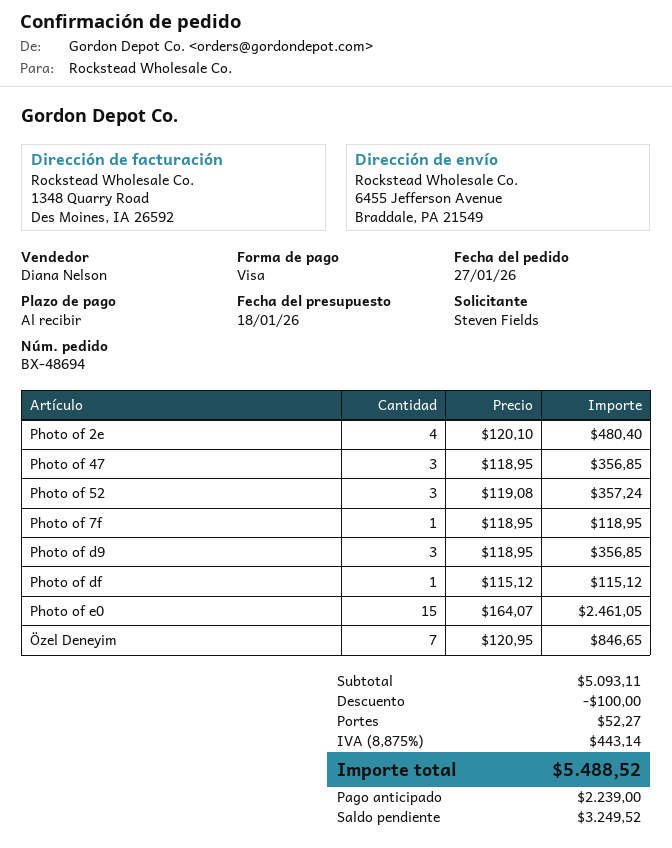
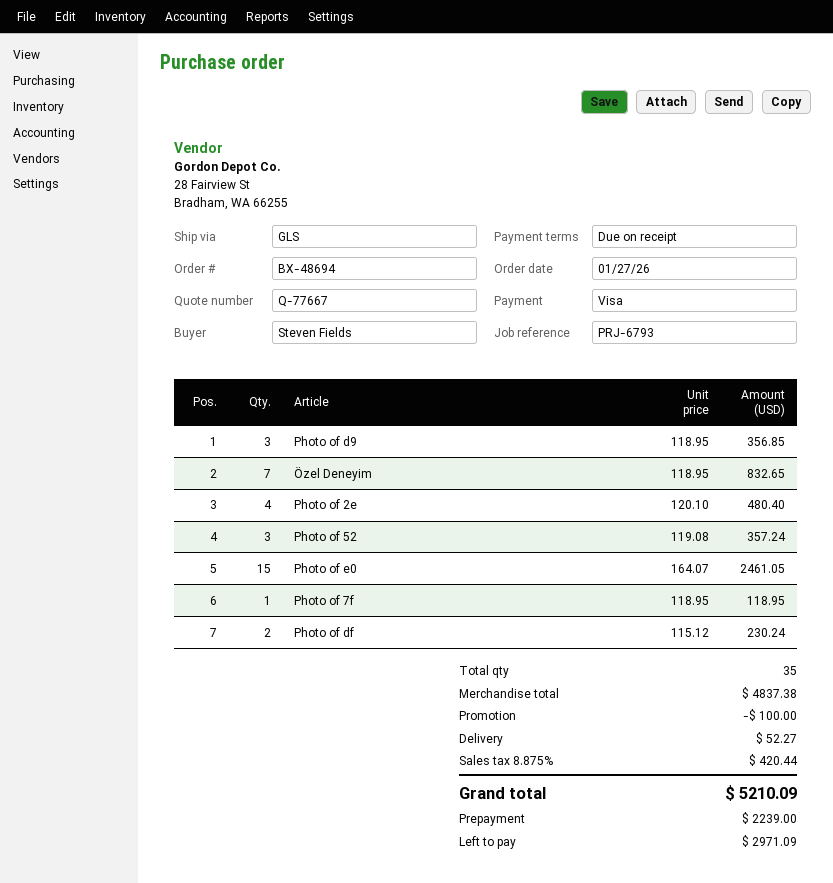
Photo of 47: 3 x 118.95 = 356.85 -> none
Photo of df: 1 x 115.12 = 115.12 -> 2 x 115.12 = 230.24
Özel Deneyim: 7 x 120.95 = 846.65 -> 7 x 118.95 = 832.65
subtotal: 5093.11 -> 4837.38
tax: 8.875% = 443.14 -> 8.875% = 420.44
total: 5488.52 -> 5210.09
balance: 3249.52 -> 2971.09

